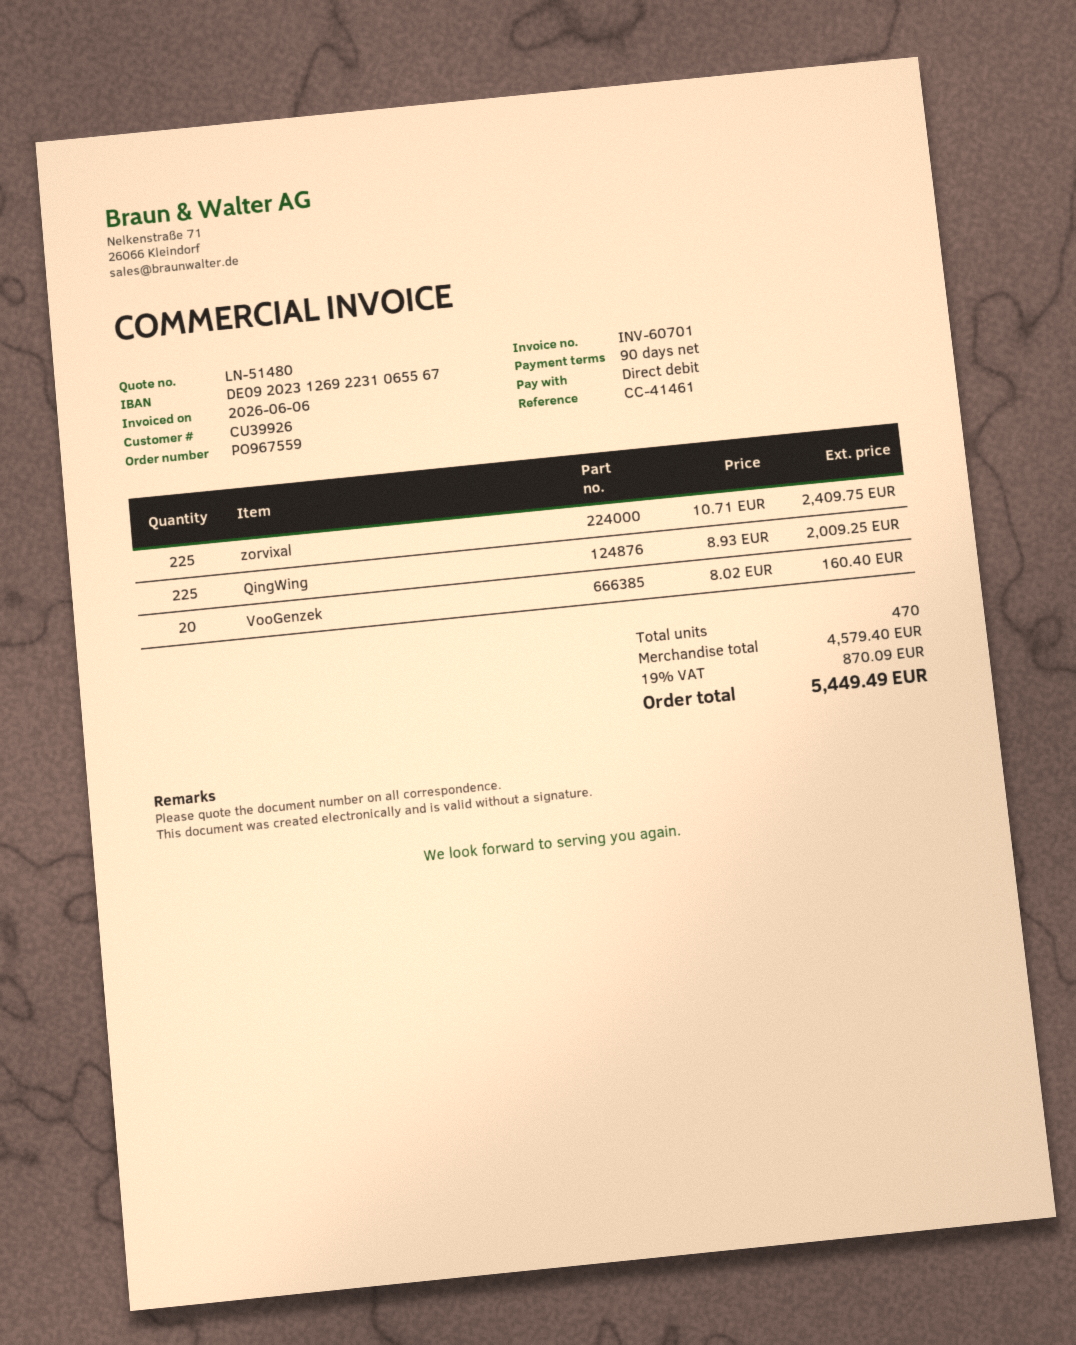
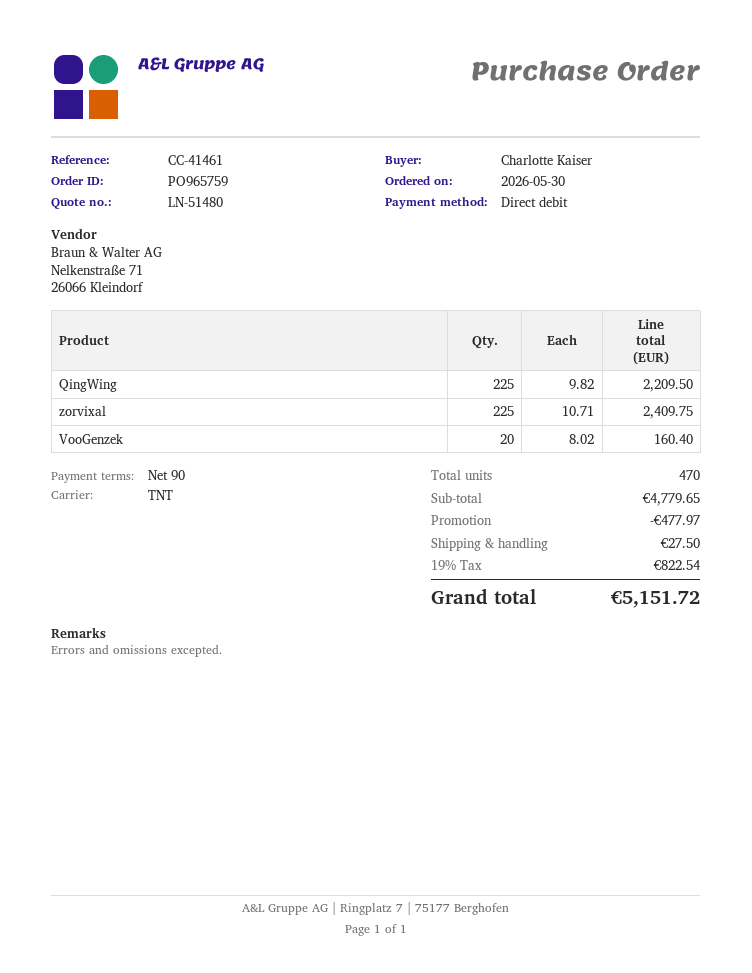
order number: PO967559 -> PO965759
QingWing: 225 x 8.93 = 2009.25 -> 225 x 9.82 = 2209.50
subtotal: 4579.40 -> 4779.65
discount: none -> 477.97
shipping: none -> 27.50
tax: 19% = 870.09 -> 19% = 822.54
total: 5449.49 -> 5151.72

